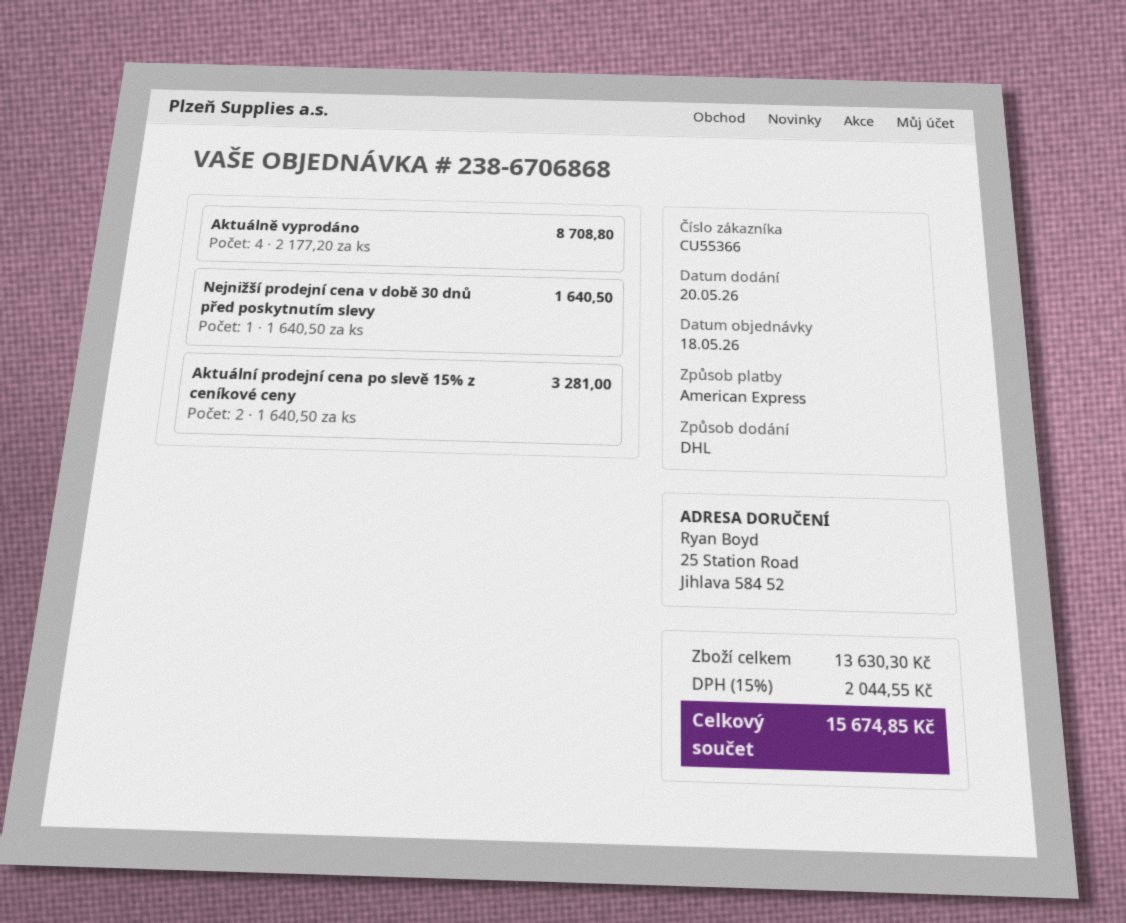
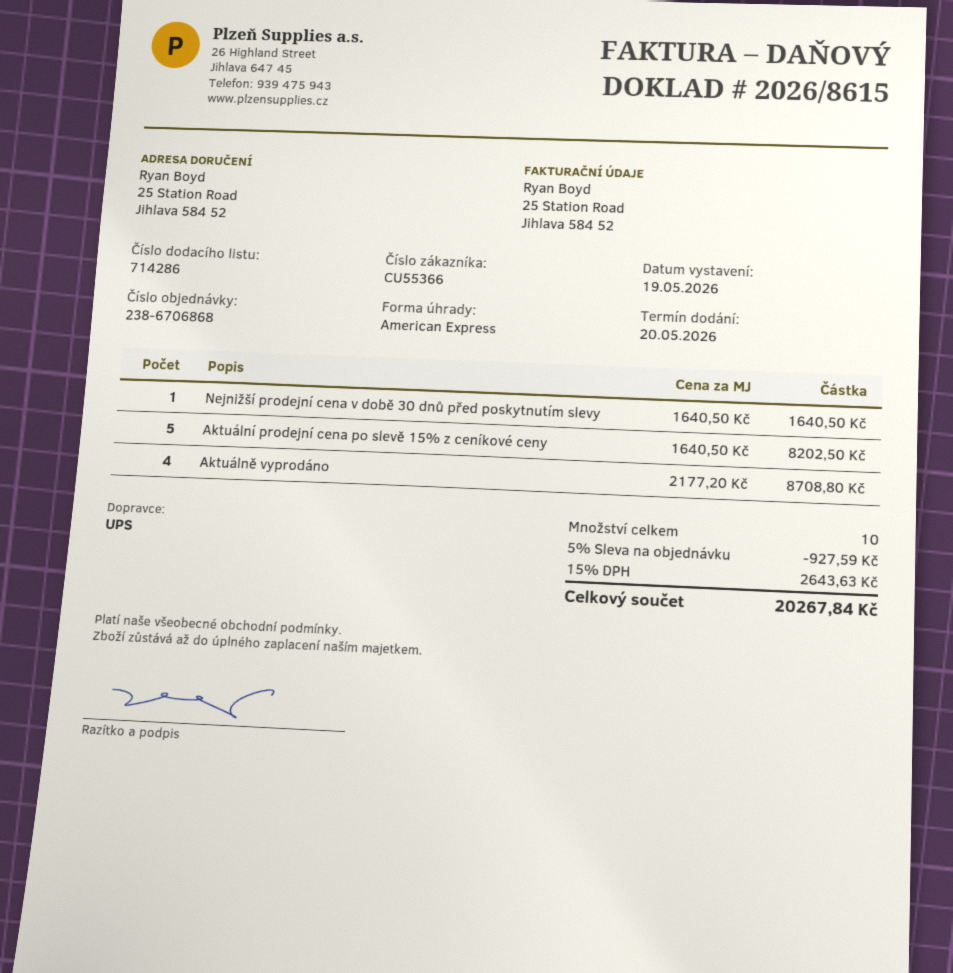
shipping method: DHL -> UPS
Aktuální prodejní cena po slevě 15% z ceníkové ceny: 2 x 1640.50 = 3281.00 -> 5 x 1640.50 = 8202.50
discount: none -> 5% = 927.59
tax: 15% = 2044.55 -> 15% = 2643.63
total: 15674.85 -> 20267.84

